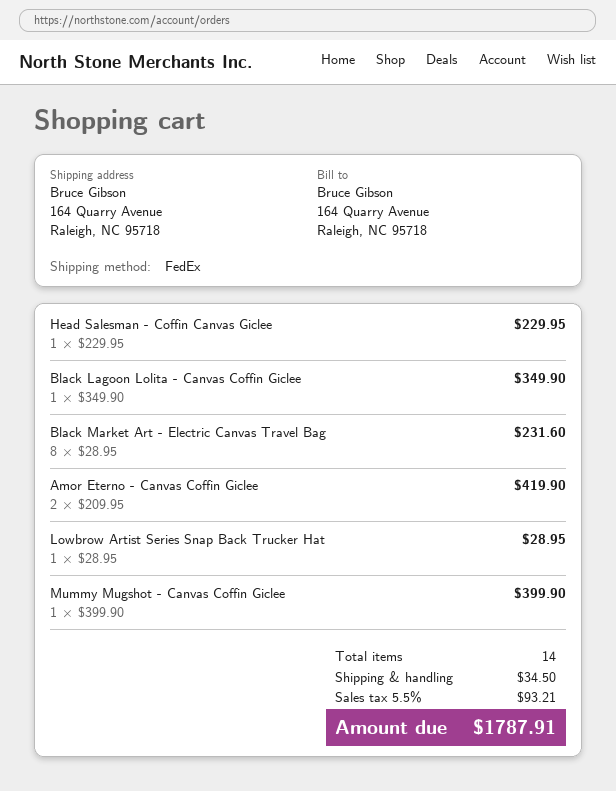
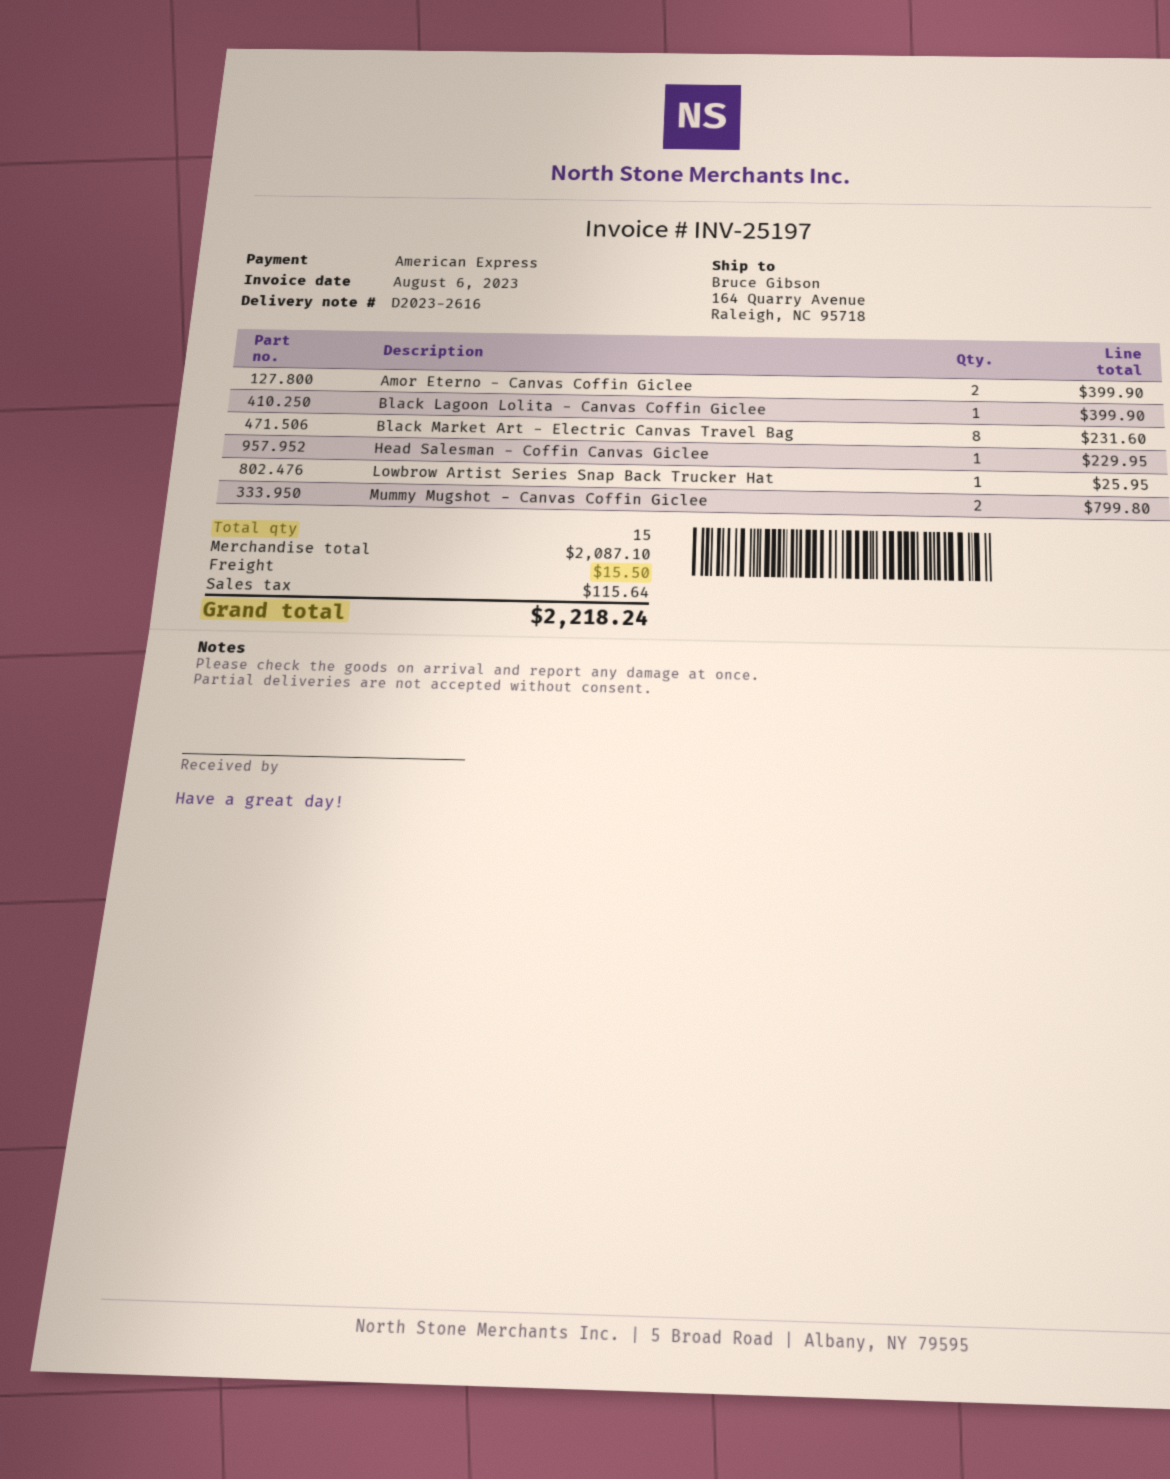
Black Lagoon Lolita - Canvas Coffin Giclee: 1 for 349.90 -> 1 for 399.90
Amor Eterno - Canvas Coffin Giclee: 2 for 419.90 -> 2 for 399.90
Lowbrow Artist Series Snap Back Trucker Hat: 1 for 28.95 -> 1 for 25.95
Mummy Mugshot - Canvas Coffin Giclee: 1 for 399.90 -> 2 for 799.80
total quantity: 14 -> 15
shipping: 34.50 -> 15.50
tax: 93.21 -> 115.64
total: 1787.91 -> 2218.24

